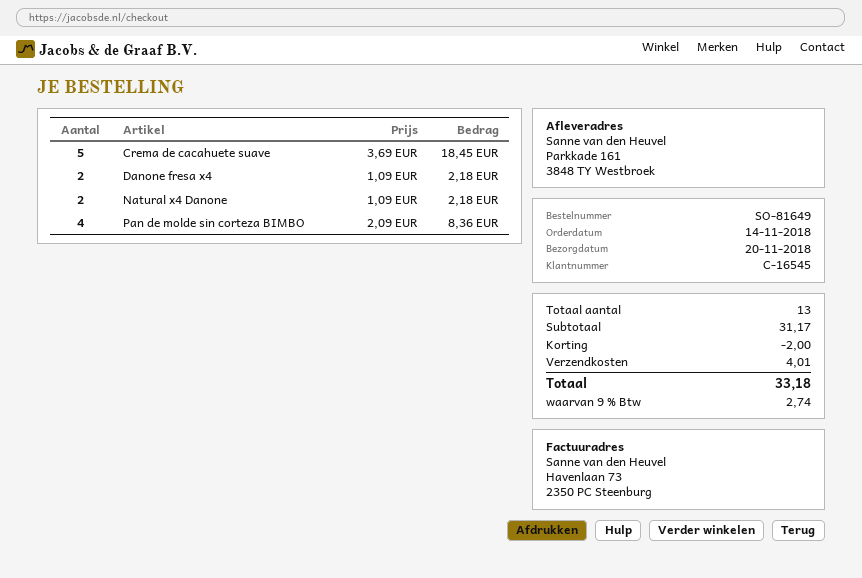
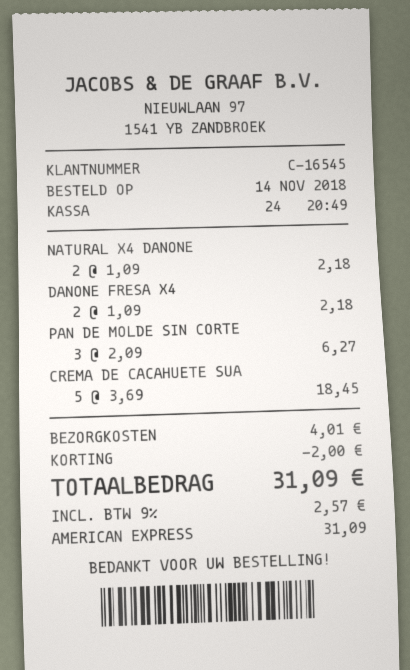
Pan de molde sin corteza BIMBO: 4 x 2.09 = 8.36 -> 3 x 2.09 = 6.27
tax: 9% = 2.74 -> 9% = 2.57
total: 33.18 -> 31.09

